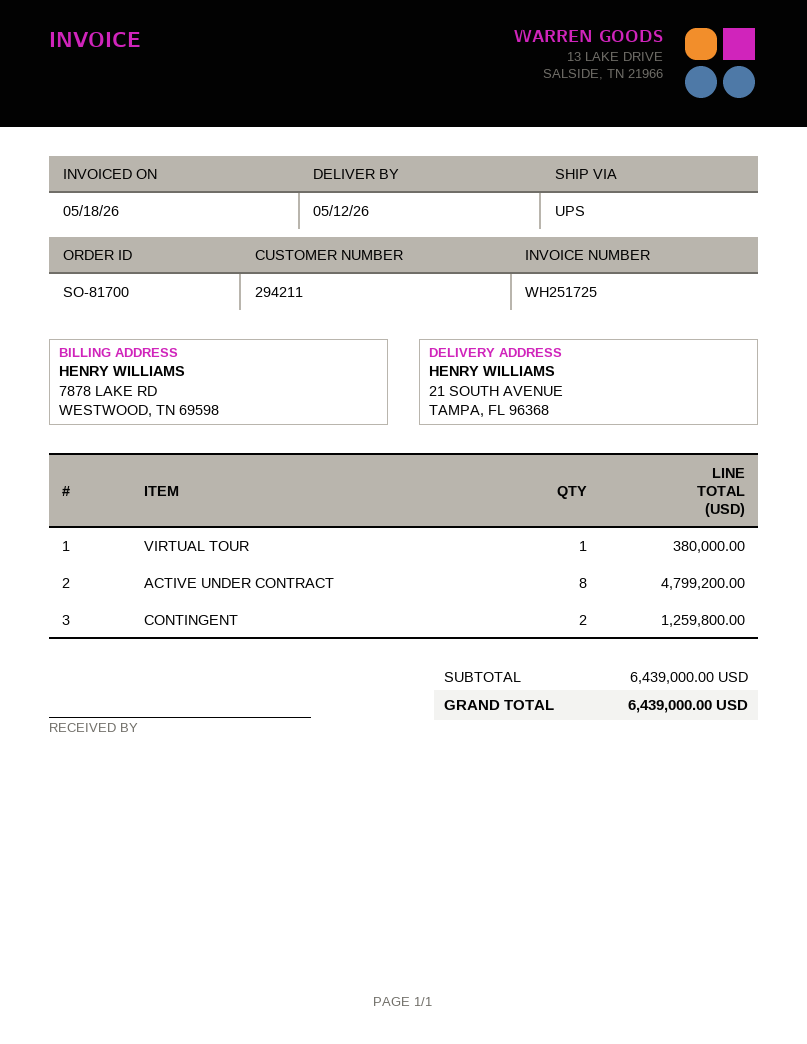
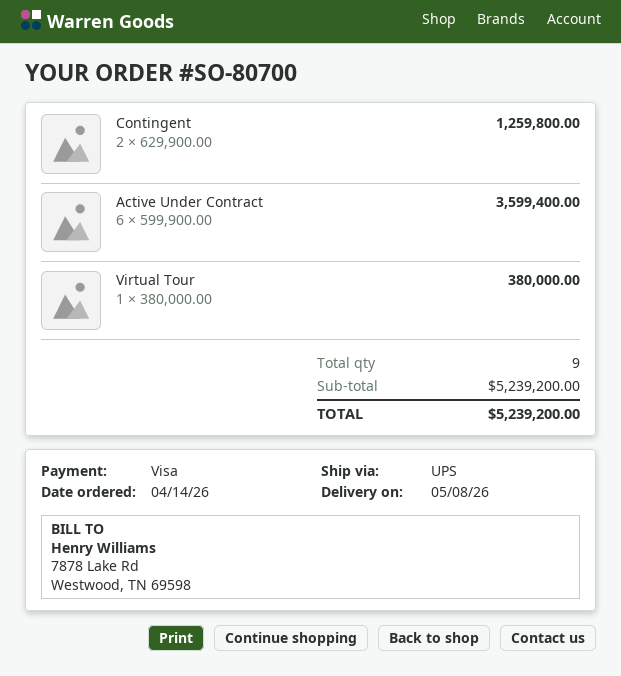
order number: SO-81700 -> SO-80700
delivery date: 2026-05-12 -> 2026-05-08
ACTIVE UNDER CONTRACT: 8 for 4799200.00 -> 6 for 3599400.00
subtotal: 6439000.00 -> 5239200.00
total: 6439000.00 -> 5239200.00

